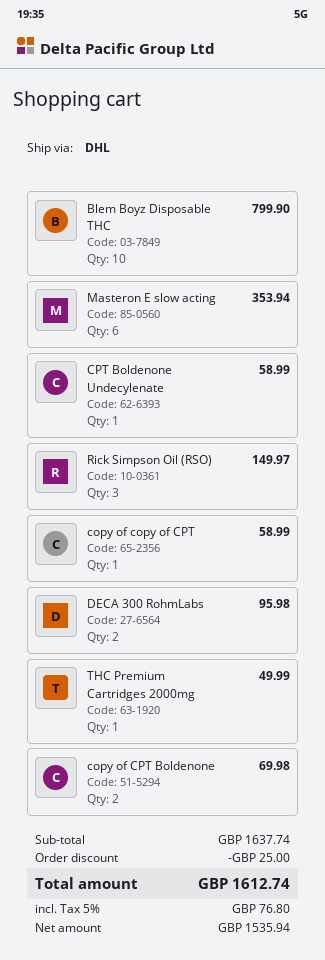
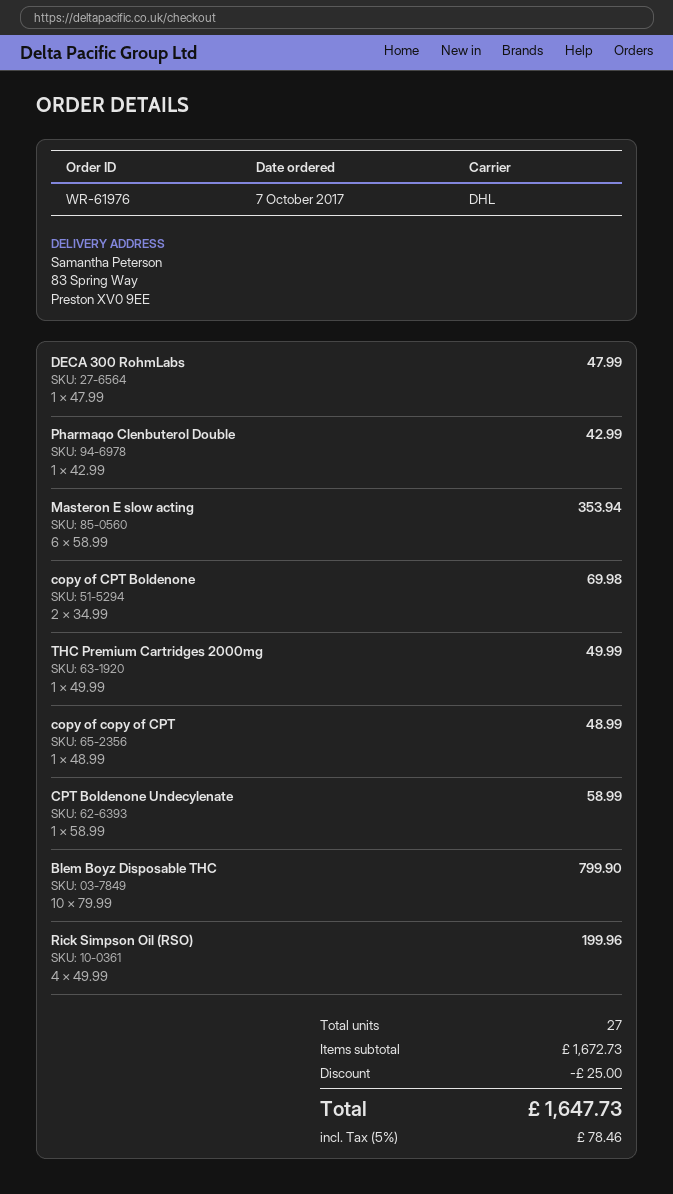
Rick Simpson Oil (RSO): 3 for 149.97 -> 4 for 199.96
copy of copy of CPT: 1 for 58.99 -> 1 for 48.99
DECA 300 RohmLabs: 2 for 95.98 -> 1 for 47.99
Pharmaqo Clenbuterol Double: none -> 1 for 42.99
subtotal: 1637.74 -> 1672.73
tax: 5% = 76.80 -> 5% = 78.46
total: 1612.74 -> 1647.73

